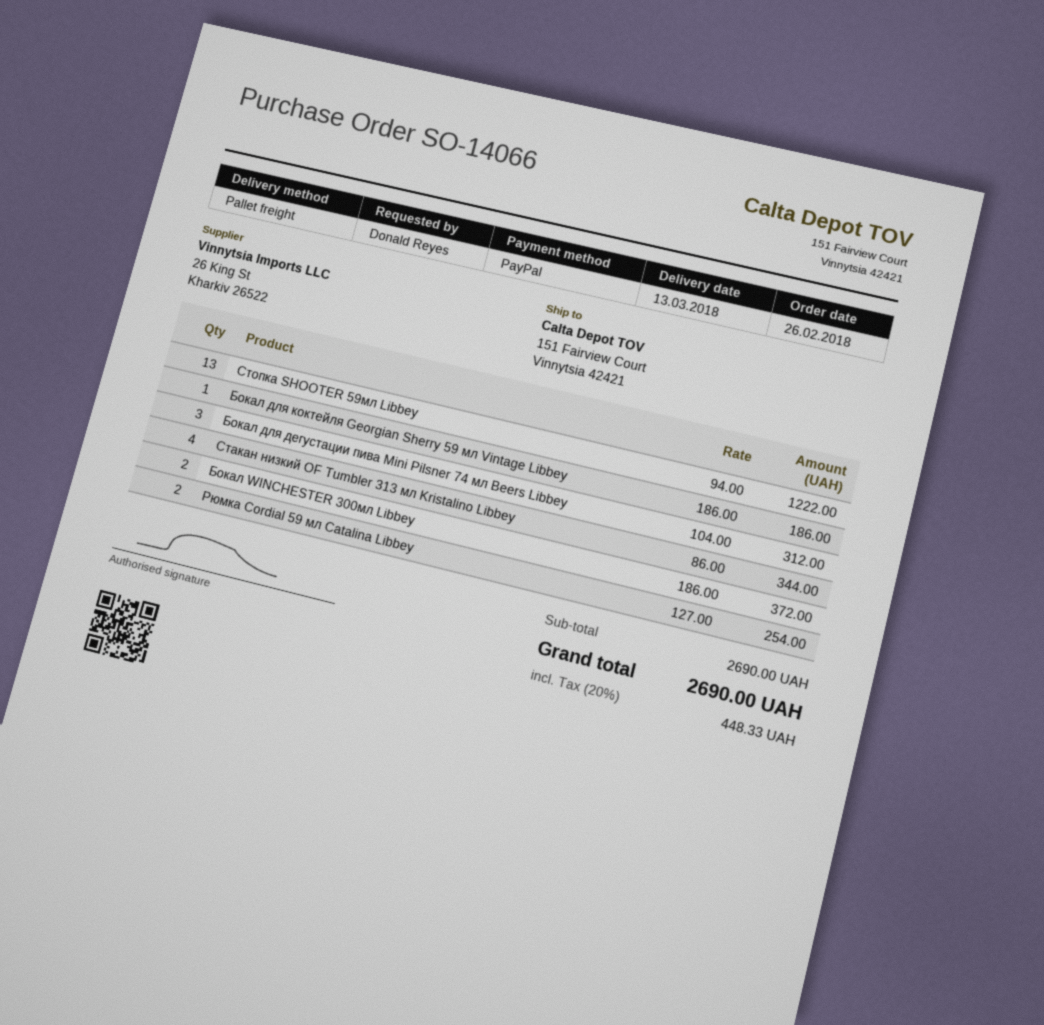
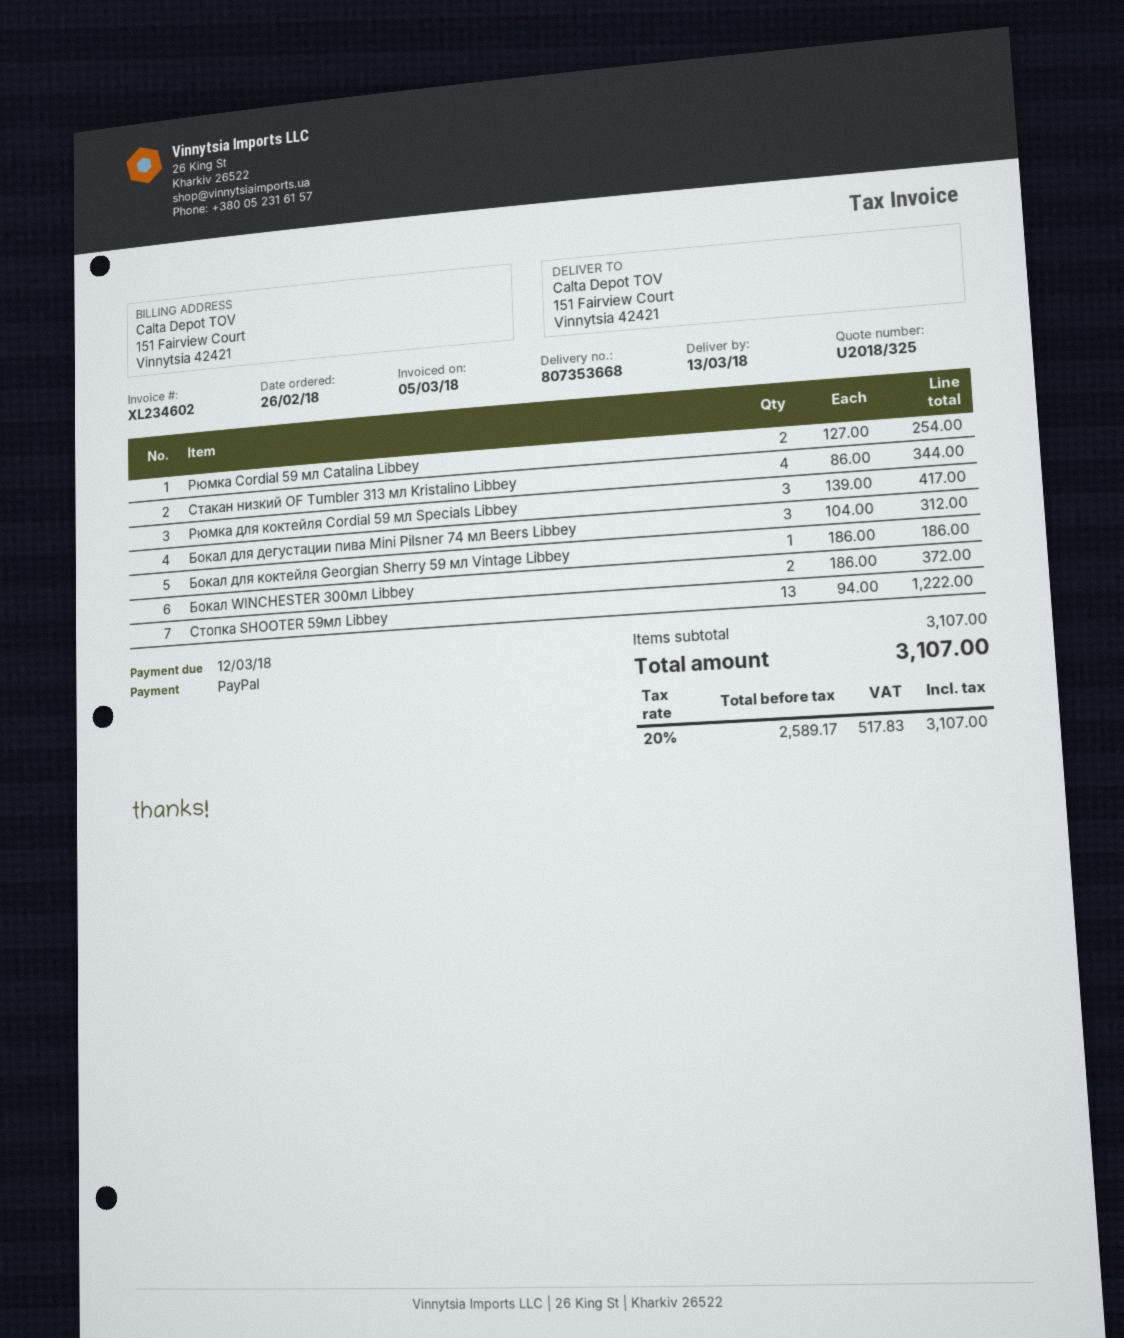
Рюмка для коктейля Cordial 59 мл Specials Libbey: none -> 3 x 139.00 = 417.00
subtotal: 2690.00 -> 3107.00
tax: 20% = 448.33 -> 20% = 517.83
total: 2690.00 -> 3107.00

